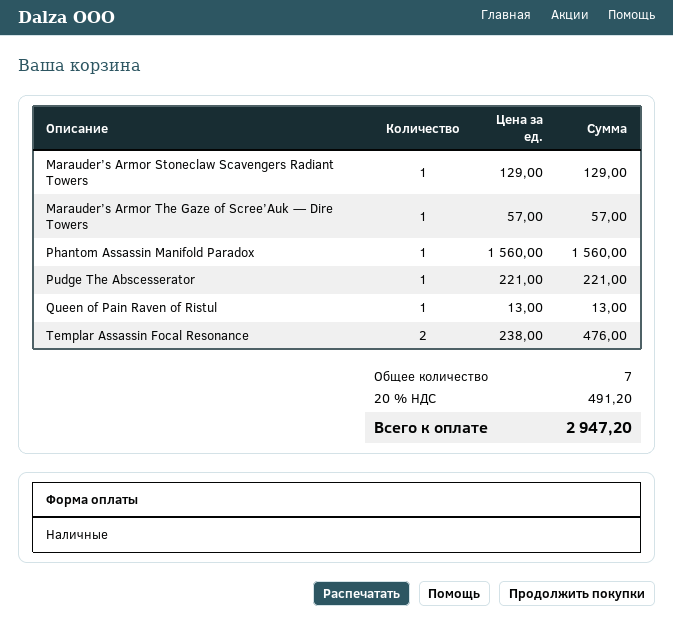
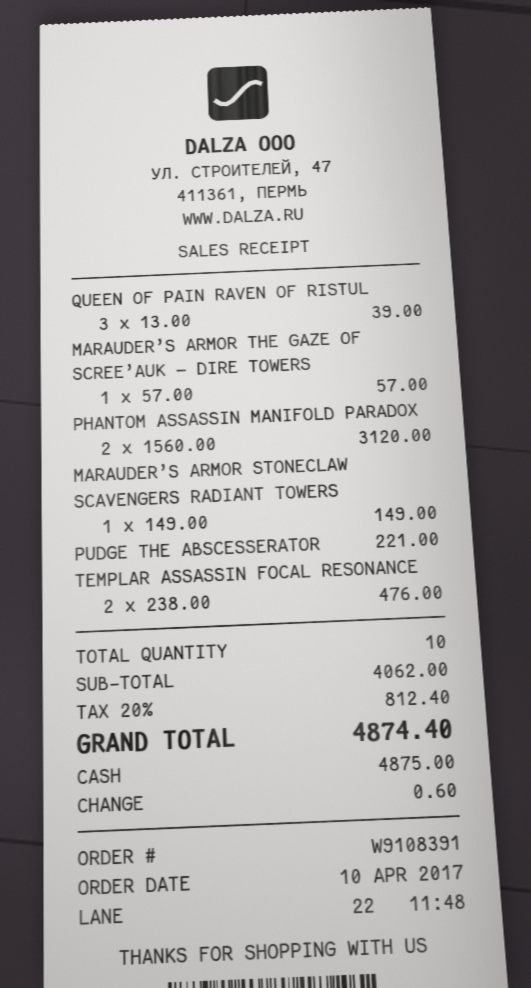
Marauder’s Armor Stoneclaw Scavengers Radiant Towers: 1 x 129.00 = 129.00 -> 1 x 149.00 = 149.00
Phantom Assassin Manifold Paradox: 1 x 1560.00 = 1560.00 -> 2 x 1560.00 = 3120.00
Queen of Pain Raven of Ristul: 1 x 13.00 = 13.00 -> 3 x 13.00 = 39.00
total quantity: 7 -> 10
tax: 20% = 491.20 -> 20% = 812.40
total: 2947.20 -> 4874.40

